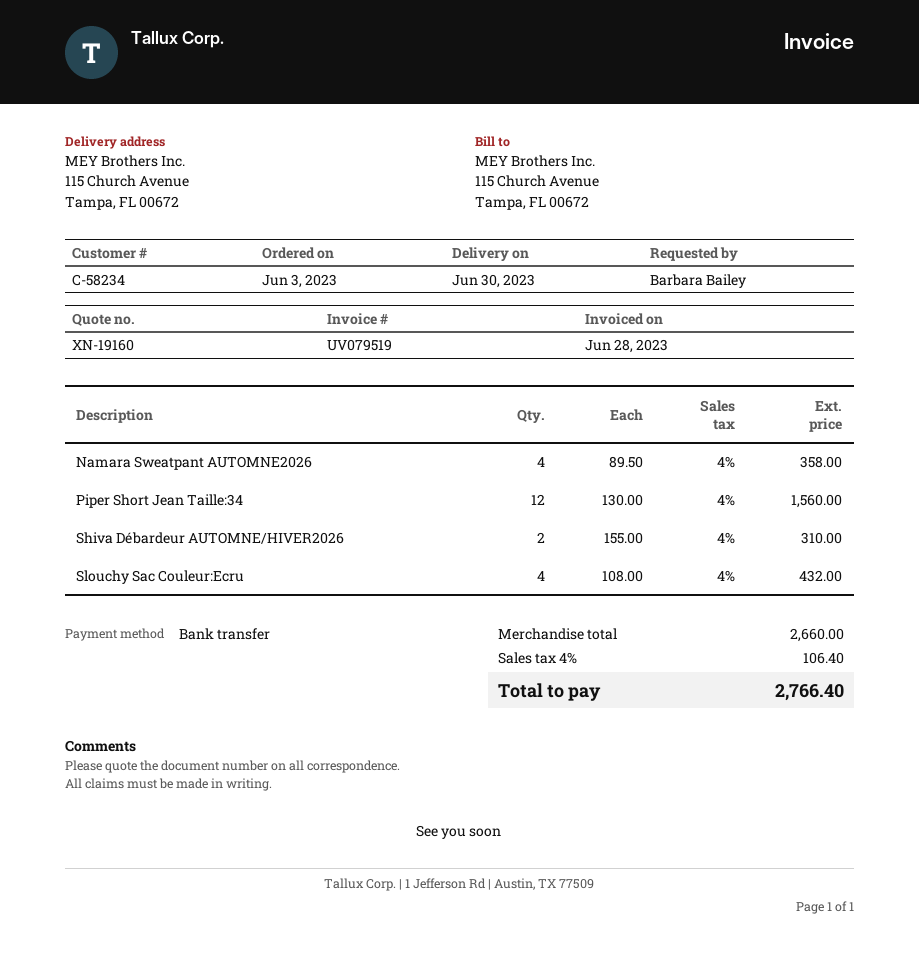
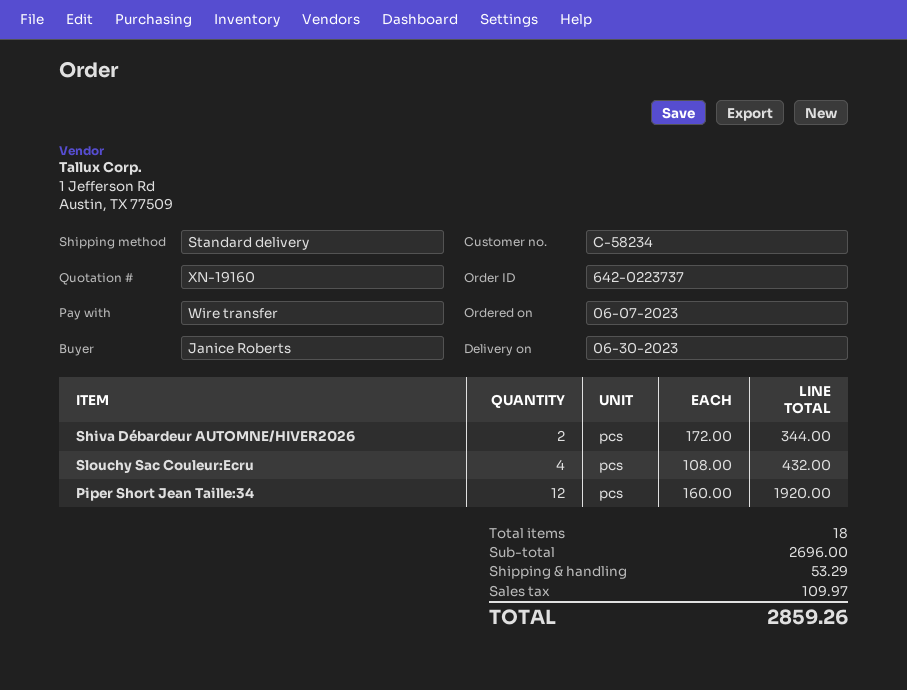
order date: 2023-06-03 -> 2023-06-07
ordered by: Barbara Bailey -> Janice Roberts
Namara Sweatpant AUTOMNE2026: 4 x 89.50 = 358.00 -> none
Piper Short Jean Taille:34: 12 x 130.00 = 1560.00 -> 12 x 160.00 = 1920.00
Shiva Débardeur AUTOMNE/HIVER2026: 2 x 155.00 = 310.00 -> 2 x 172.00 = 344.00
subtotal: 2660.00 -> 2696.00
shipping: none -> 53.29
tax: 106.40 -> 109.97
total: 2766.40 -> 2859.26

